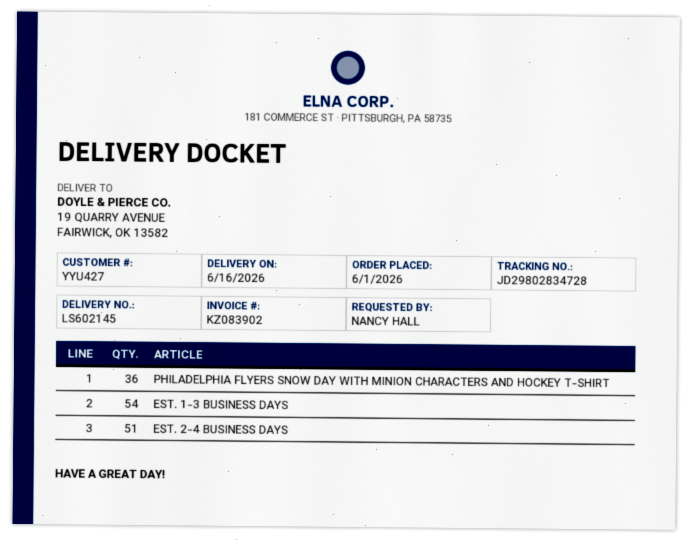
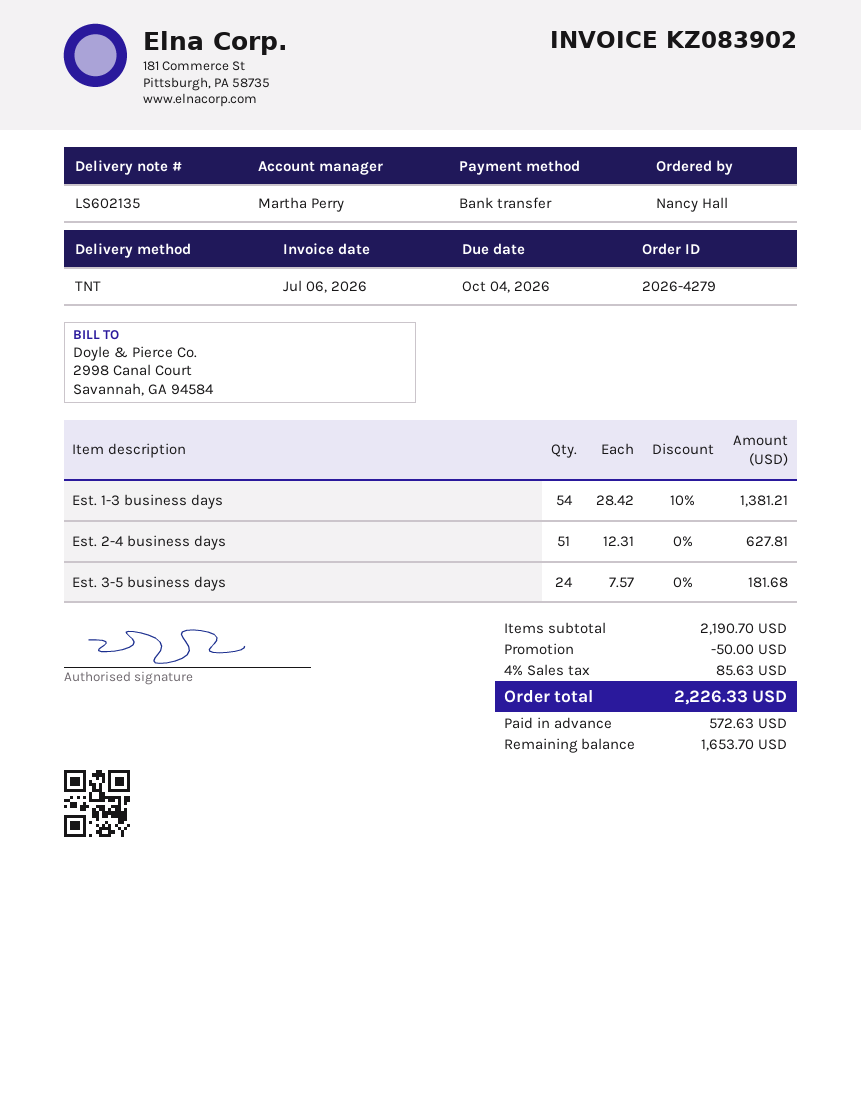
delivery note number: LS602145 -> LS602135
PHILADELPHIA FLYERS SNOW DAY WITH MINION CHARACTERS AND HOCKEY T-SHIRT: 36 -> none
Est. 3-5 business days: none -> 24

